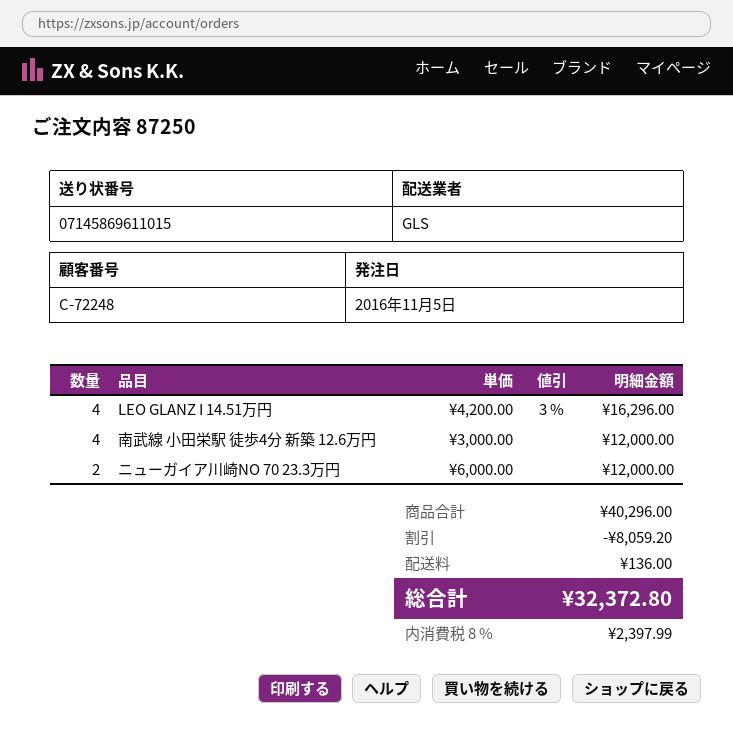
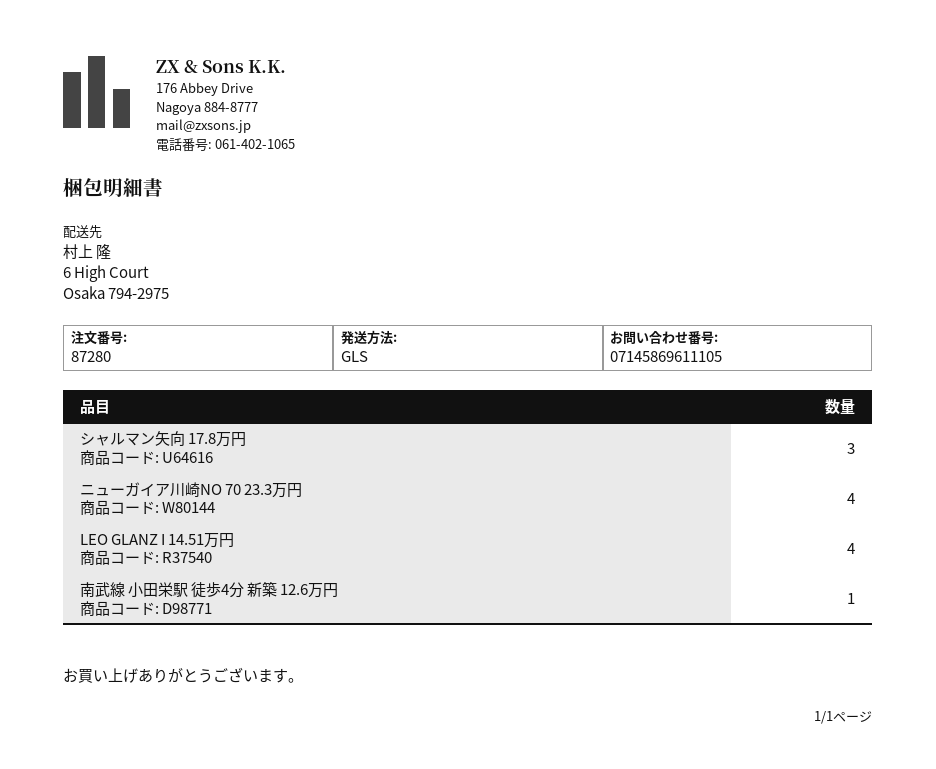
order number: 87250 -> 87280
tracking number: 07145869611015 -> 07145869611105
南武線 小田栄駅 徒歩4分 新築 12.6万円: 4 -> 1
ニューガイア川崎NO 70 23.3万円: 2 -> 4
シャルマン矢向 17.8万円: none -> 3

